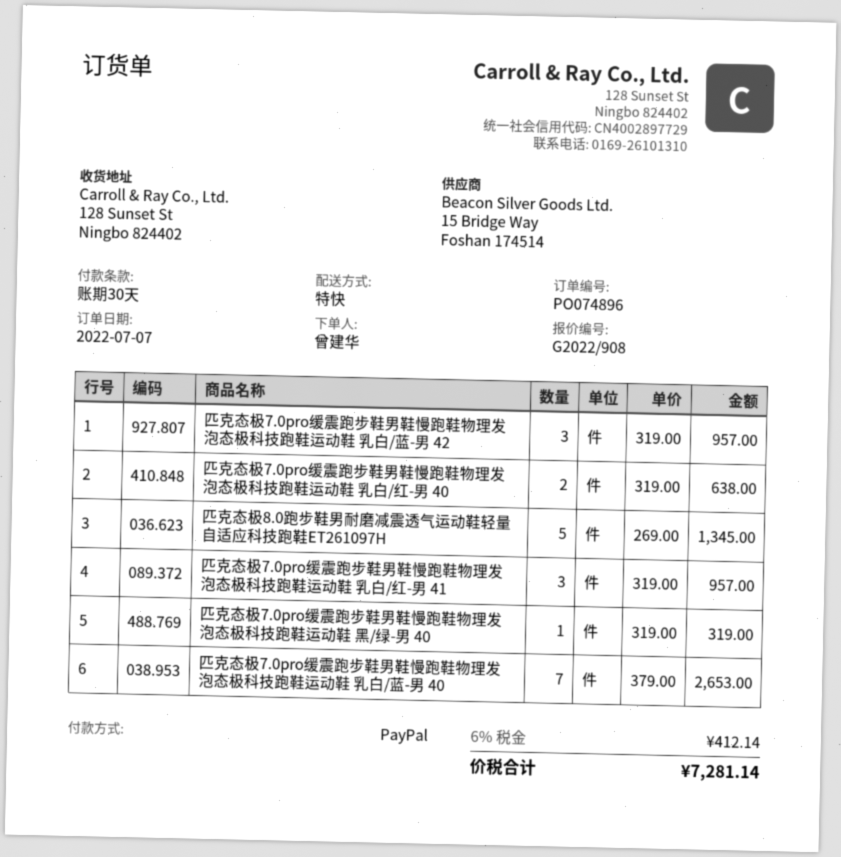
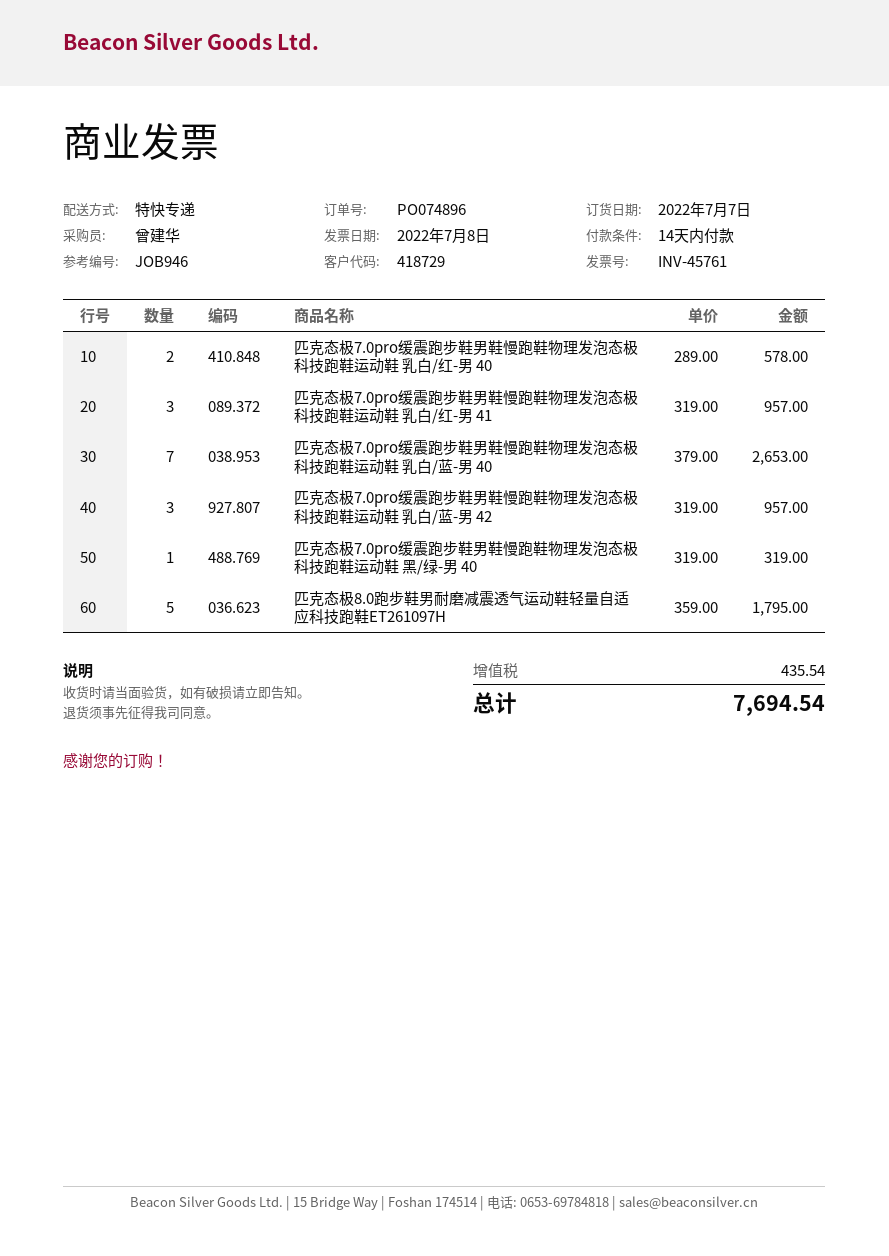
payment terms: 30 days -> 14 days
匹克态极7.0pro缓震跑步鞋男鞋慢跑鞋物理发泡态极科技跑鞋运动鞋 乳白/红-男 40: 2 x 319.00 = 638.00 -> 2 x 289.00 = 578.00
匹克态极8.0跑步鞋男耐磨减震透气运动鞋轻量自适应科技跑鞋ET261097H: 5 x 269.00 = 1345.00 -> 5 x 359.00 = 1795.00
tax: 412.14 -> 435.54
total: 7281.14 -> 7694.54

